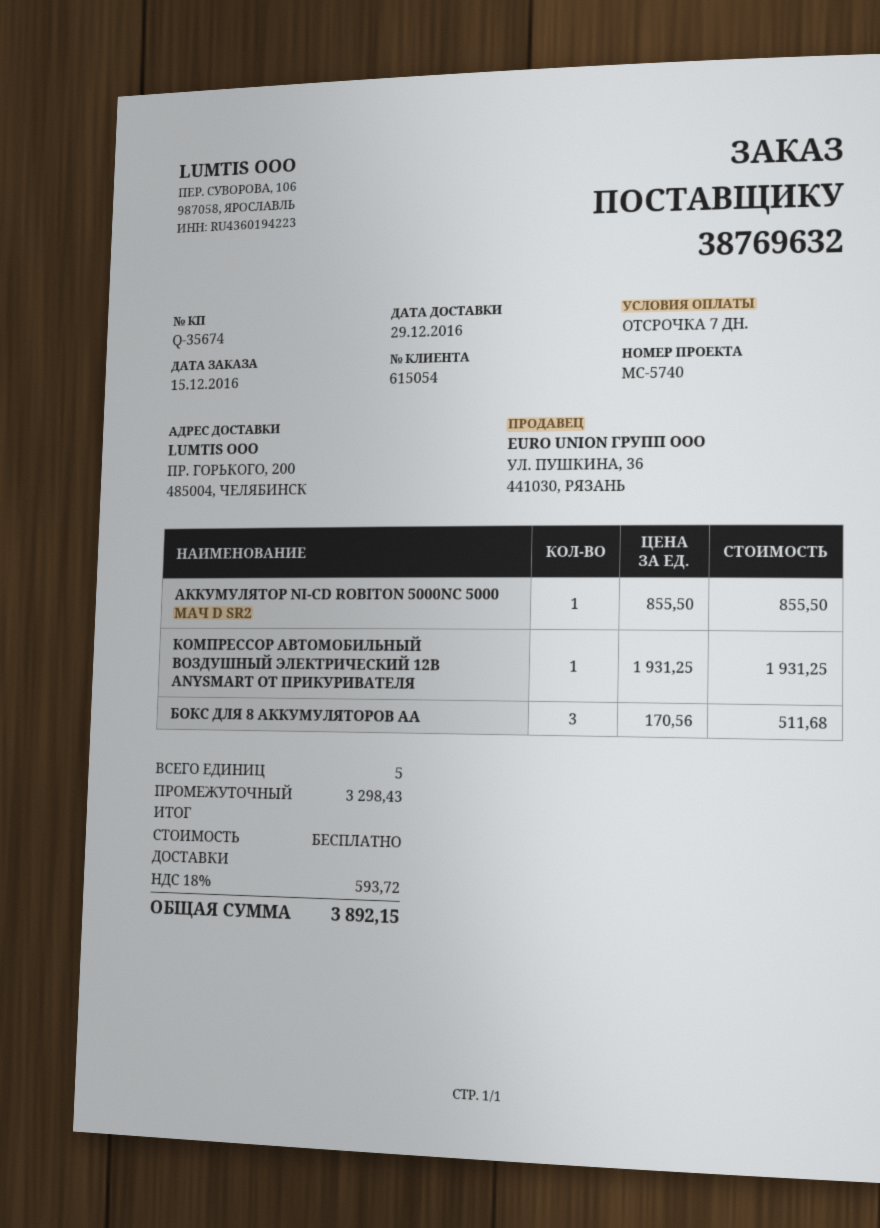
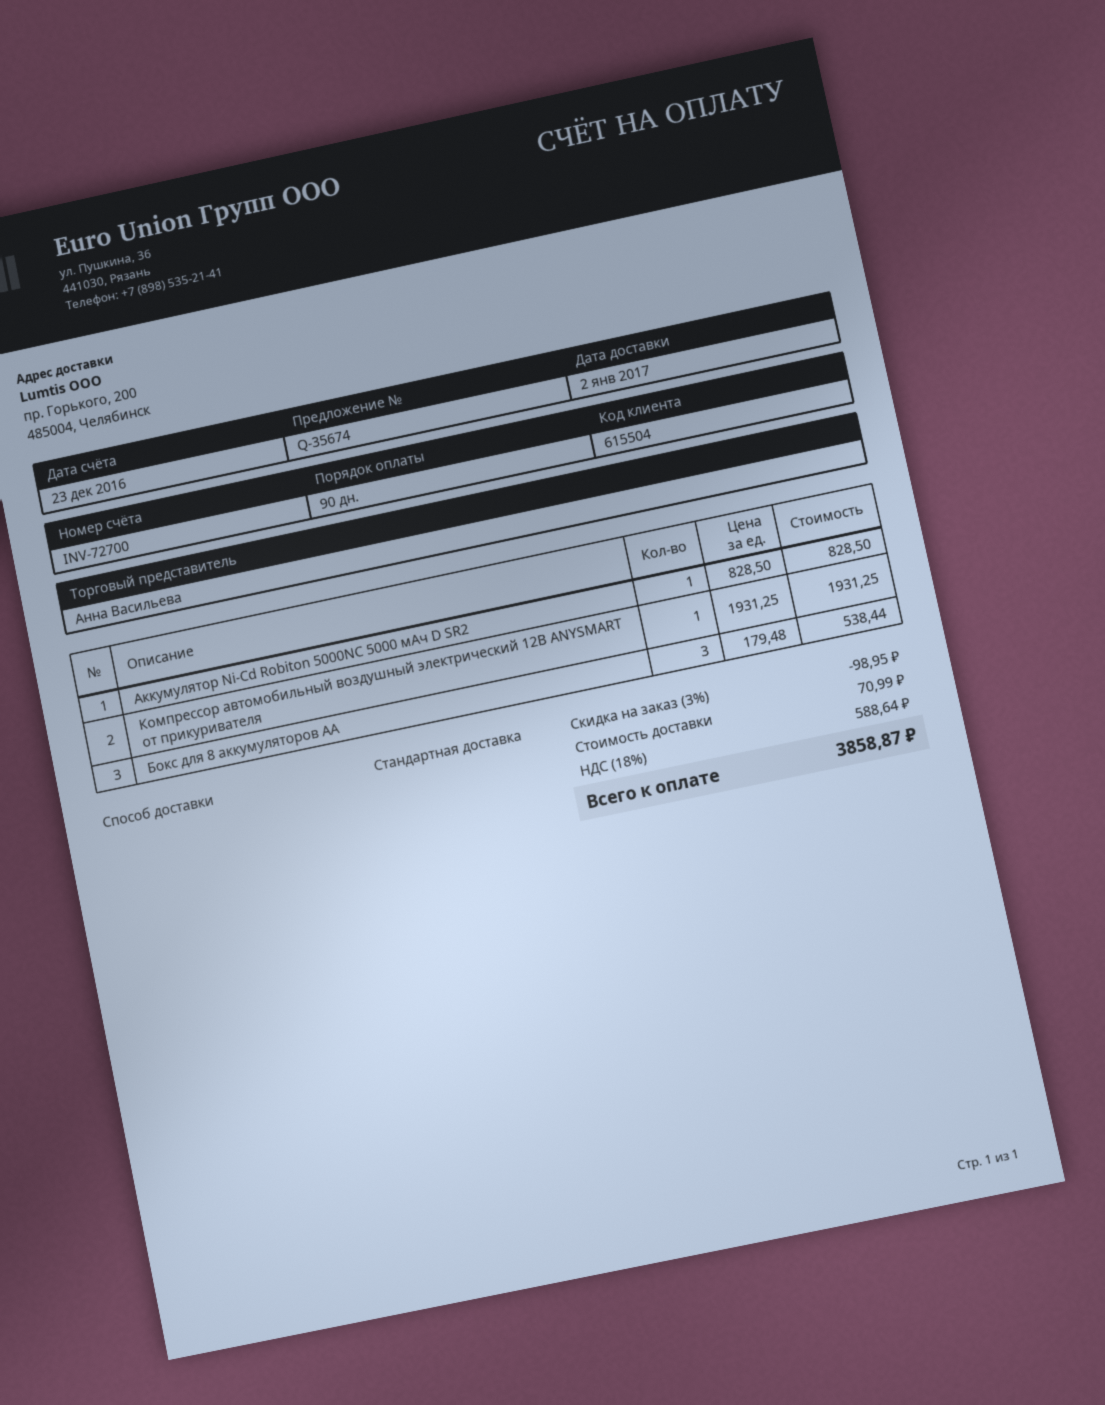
delivery date: 2016-12-29 -> 2017-01-02
payment terms: 7 days -> 90 days
customer number: 615054 -> 615504
АККУМУЛЯТОР NI-CD ROBITON 5000NC 5000 МАЧ D SR2: 1 x 855.50 = 855.50 -> 1 x 828.50 = 828.50
БОКС ДЛЯ 8 АККУМУЛЯТОРОВ АА: 3 x 170.56 = 511.68 -> 3 x 179.48 = 538.44
discount: none -> 3% = 98.95
shipping: 0.00 -> 70.99
tax: 18% = 593.72 -> 18% = 588.64
total: 3892.15 -> 3858.87

